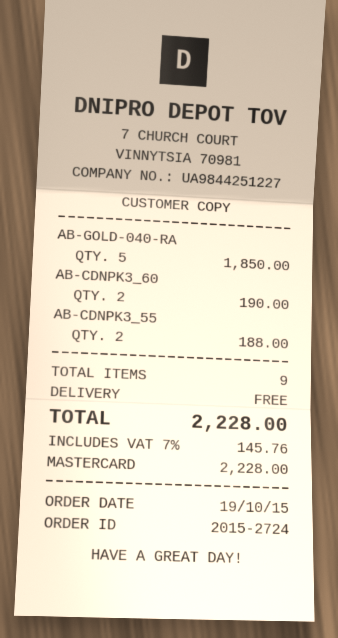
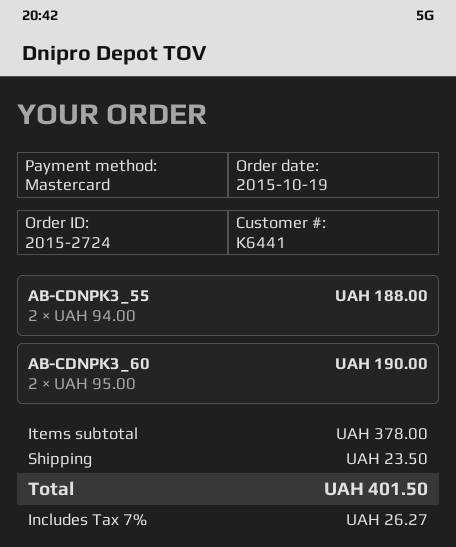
AB-GOLD-040-RA: 5 for 1850.00 -> none
shipping: 0.00 -> 23.50
tax: 7% = 145.76 -> 7% = 26.27
total: 2228.00 -> 401.50

